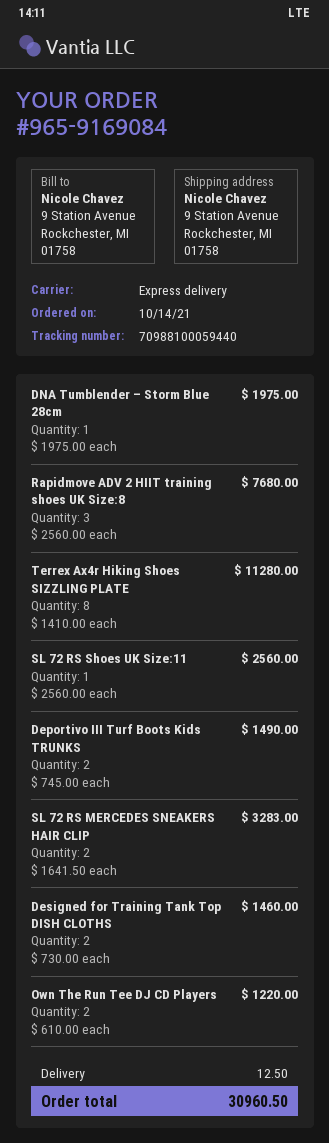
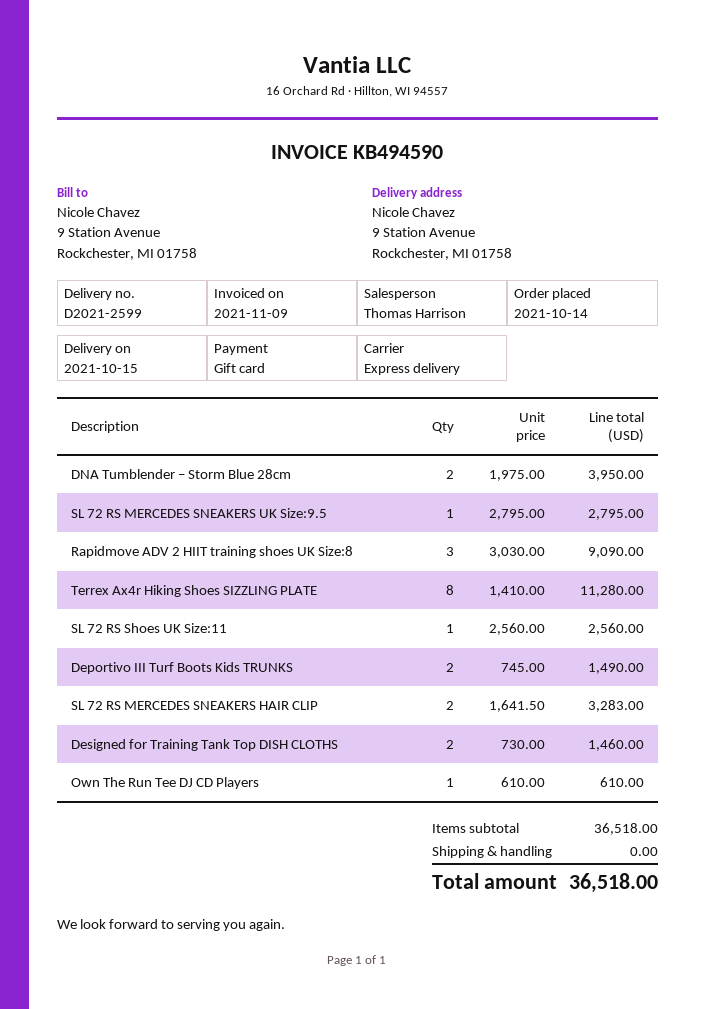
DNA Tumblender – Storm Blue 28cm: 1 x 1975.00 = 1975.00 -> 2 x 1975.00 = 3950.00
Rapidmove ADV 2 HIIT training shoes UK Size:8: 3 x 2560.00 = 7680.00 -> 3 x 3030.00 = 9090.00
Own The Run Tee DJ CD Players: 2 x 610.00 = 1220.00 -> 1 x 610.00 = 610.00
SL 72 RS MERCEDES SNEAKERS UK Size:9.5: none -> 1 x 2795.00 = 2795.00
shipping: 12.50 -> 0.00
total: 30960.50 -> 36518.00

